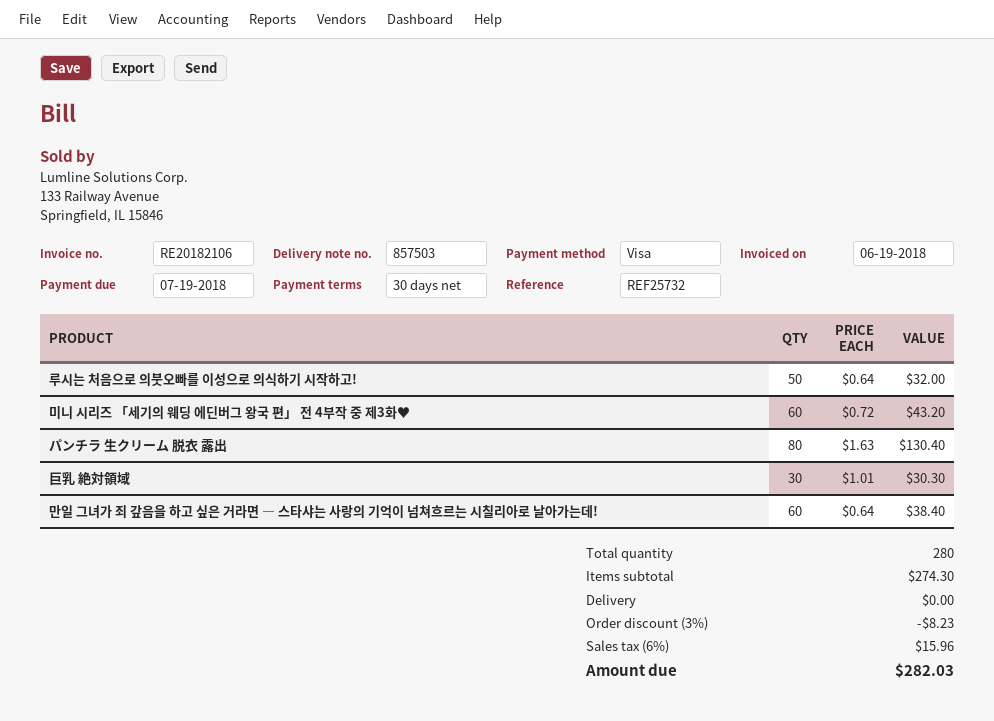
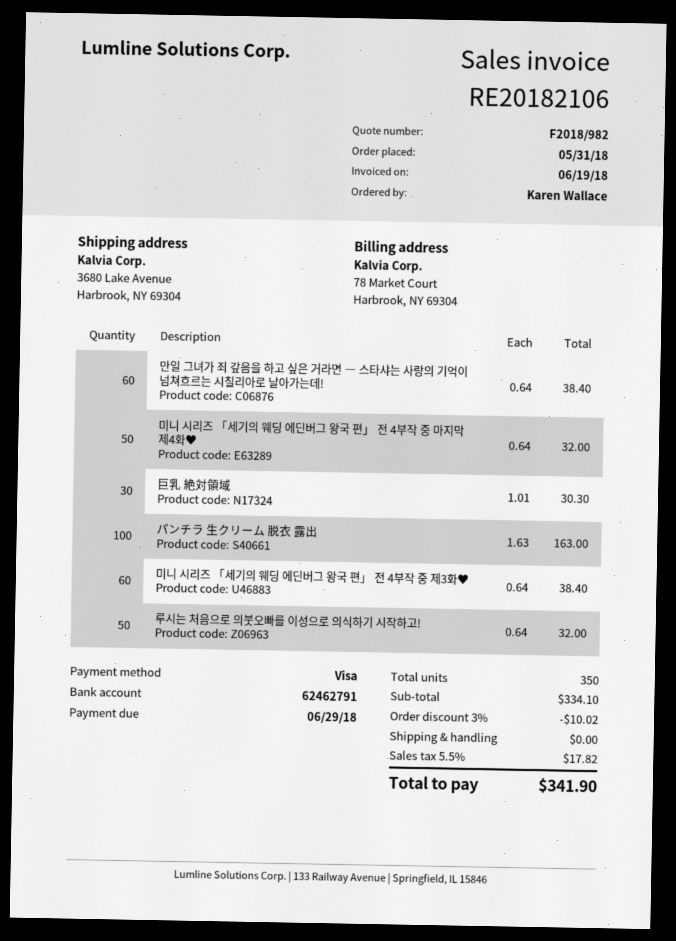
due date: 2018-07-19 -> 2018-06-29
미니 시리즈 「세기의 웨딩 에딘버그 왕국 편」 전 4부작 중 제3화♥: 60 x 0.72 = 43.20 -> 60 x 0.64 = 38.40
パンチラ 生クリーム 脱衣 露出: 80 x 1.63 = 130.40 -> 100 x 1.63 = 163.00
미니 시리즈 「세기의 웨딩 에딘버그 왕국 편」 전 4부작 중 마지막 제4화♥: none -> 50 x 0.64 = 32.00
total quantity: 280 -> 350
subtotal: 274.30 -> 334.10
discount: 3% = 8.23 -> 3% = 10.02
tax: 6% = 15.96 -> 5.5% = 17.82
total: 282.03 -> 341.90

